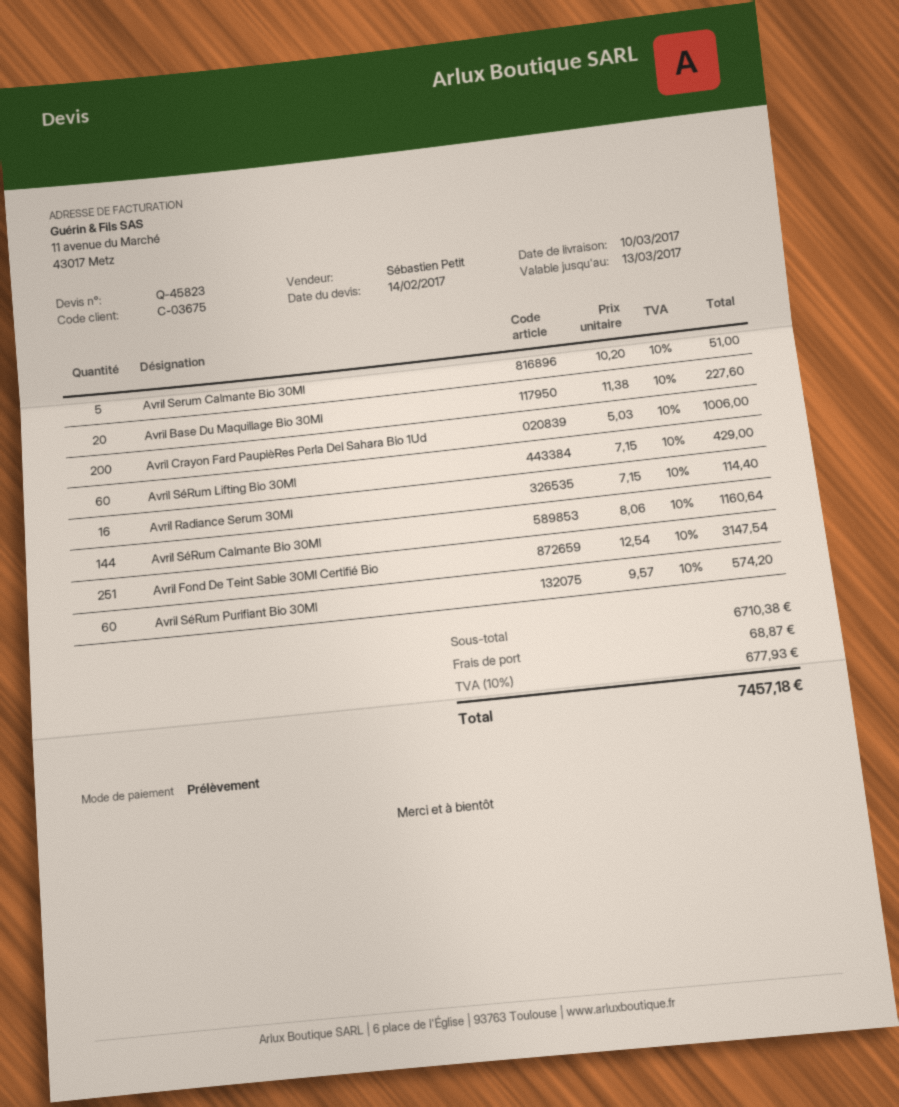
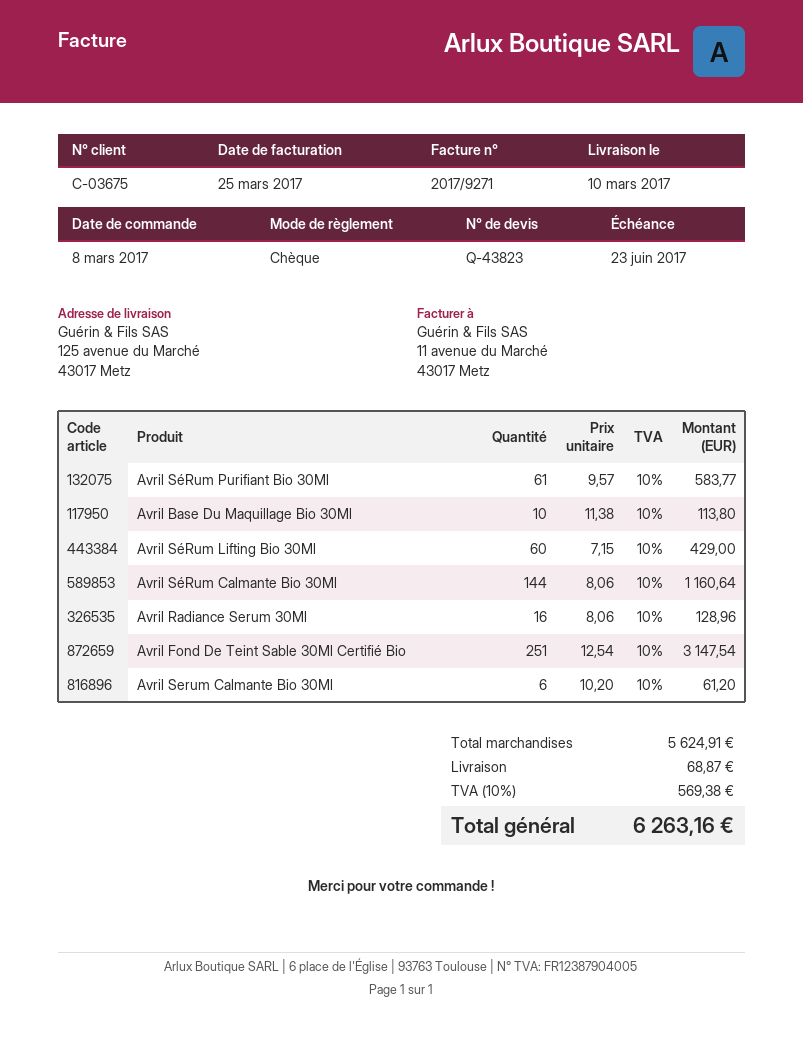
quote number: Q-45823 -> Q-43823
payment method: direct debit -> cheque
Avril Serum Calmante Bio 30Ml: 5 x 10.20 = 51.00 -> 6 x 10.20 = 61.20
Avril Base Du Maquillage Bio 30Ml: 20 x 11.38 = 227.60 -> 10 x 11.38 = 113.80
Avril Crayon Fard PaupièRes Perla Del Sahara Bio 1Ud: 200 x 5.03 = 1006.00 -> none
Avril Radiance Serum 30Ml: 16 x 7.15 = 114.40 -> 16 x 8.06 = 128.96
Avril SéRum Purifiant Bio 30Ml: 60 x 9.57 = 574.20 -> 61 x 9.57 = 583.77
subtotal: 6710.38 -> 5624.91
tax: 10% = 677.93 -> 10% = 569.38
total: 7457.18 -> 6263.16

